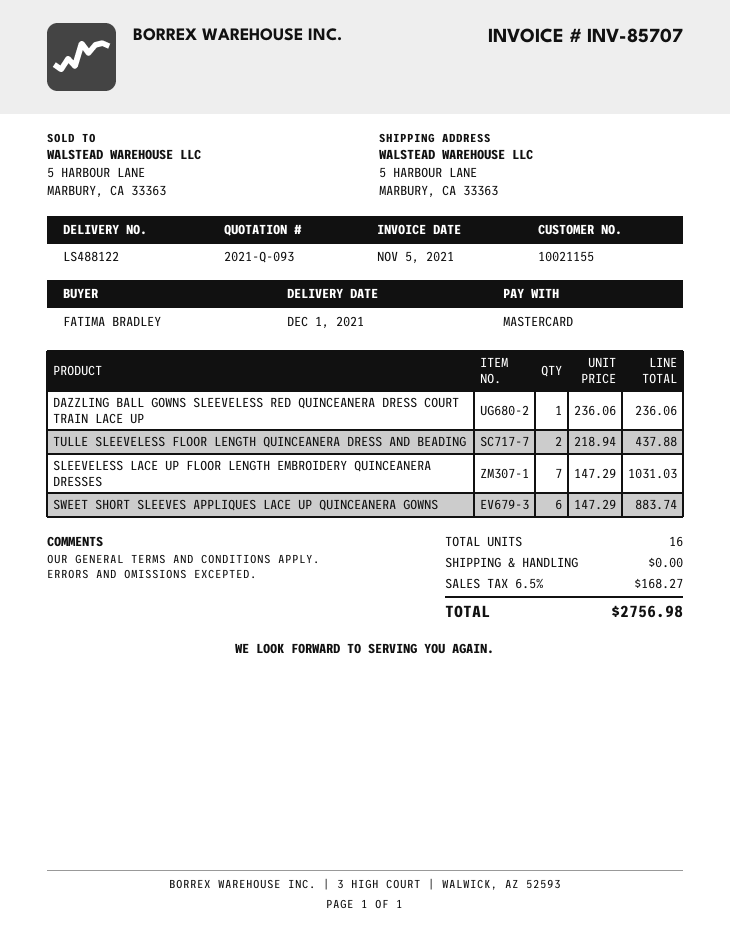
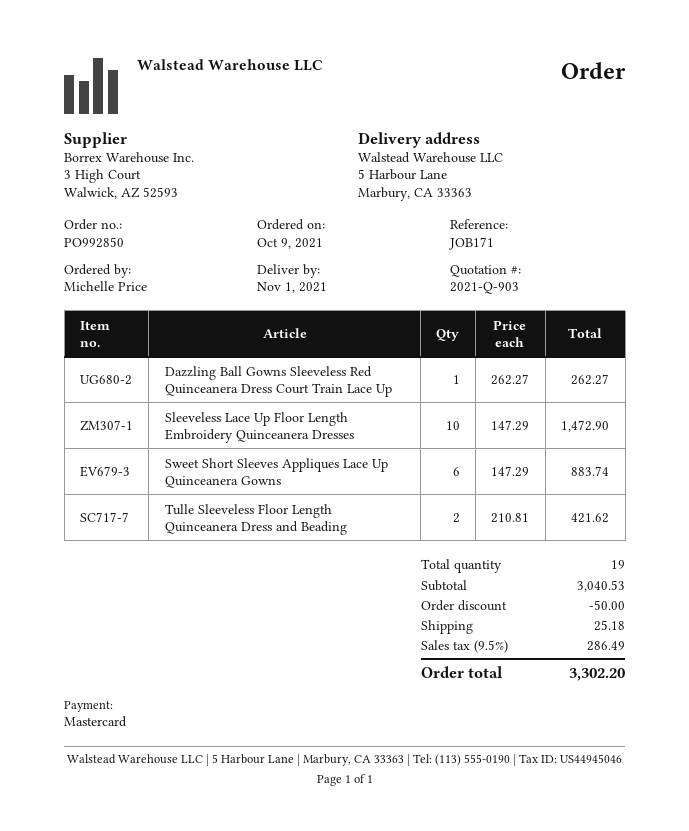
quote number: 2021-Q-093 -> 2021-Q-903
delivery date: 2021-12-01 -> 2021-11-01
ordered by: FATIMA BRADLEY -> Michelle Price
DAZZLING BALL GOWNS SLEEVELESS RED QUINCEANERA DRESS COURT TRAIN LACE UP: 1 x 236.06 = 236.06 -> 1 x 262.27 = 262.27
TULLE SLEEVELESS FLOOR LENGTH QUINCEANERA DRESS AND BEADING: 2 x 218.94 = 437.88 -> 2 x 210.81 = 421.62
SLEEVELESS LACE UP FLOOR LENGTH EMBROIDERY QUINCEANERA DRESSES: 7 x 147.29 = 1031.03 -> 10 x 147.29 = 1472.90
total quantity: 16 -> 19
discount: none -> 50.00
shipping: 0.00 -> 25.18
tax: 6.5% = 168.27 -> 9.5% = 286.49
total: 2756.98 -> 3302.20

